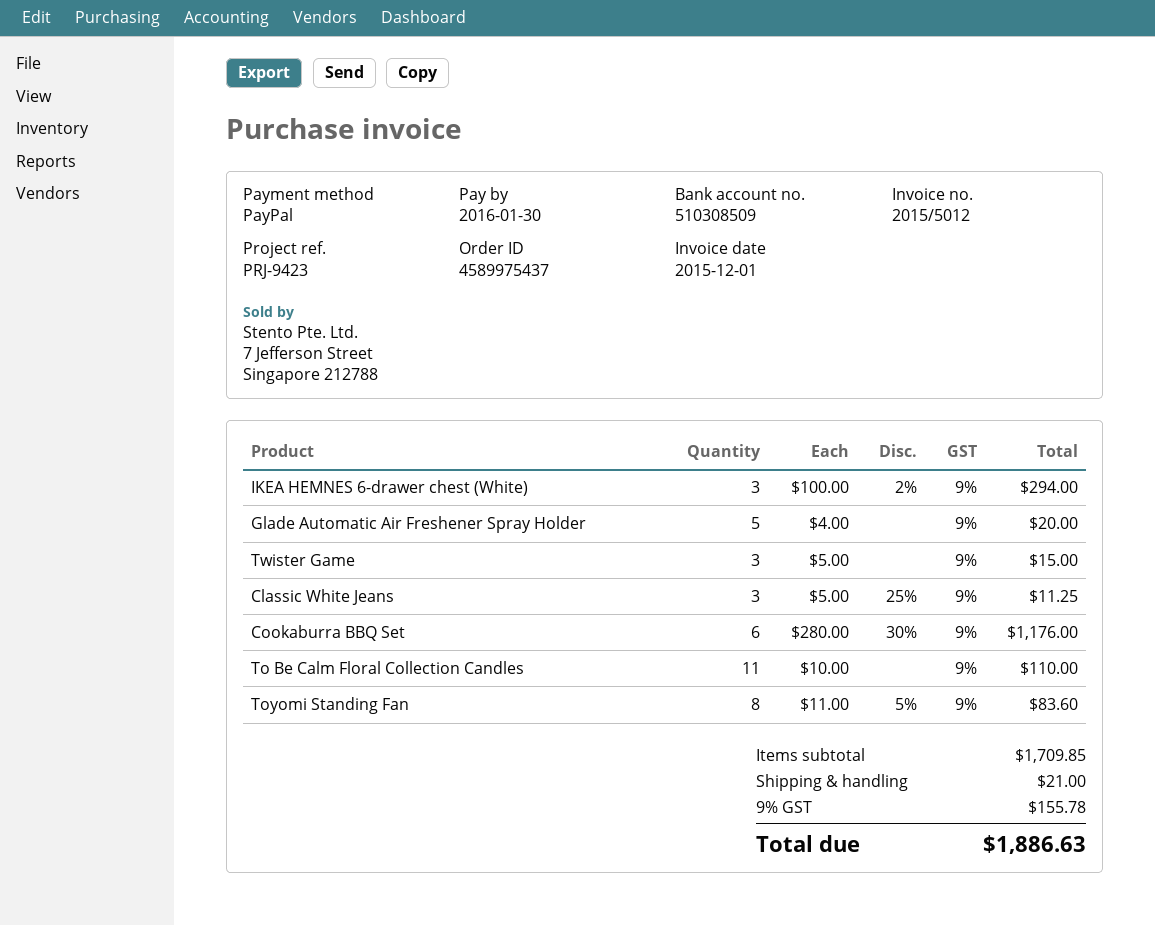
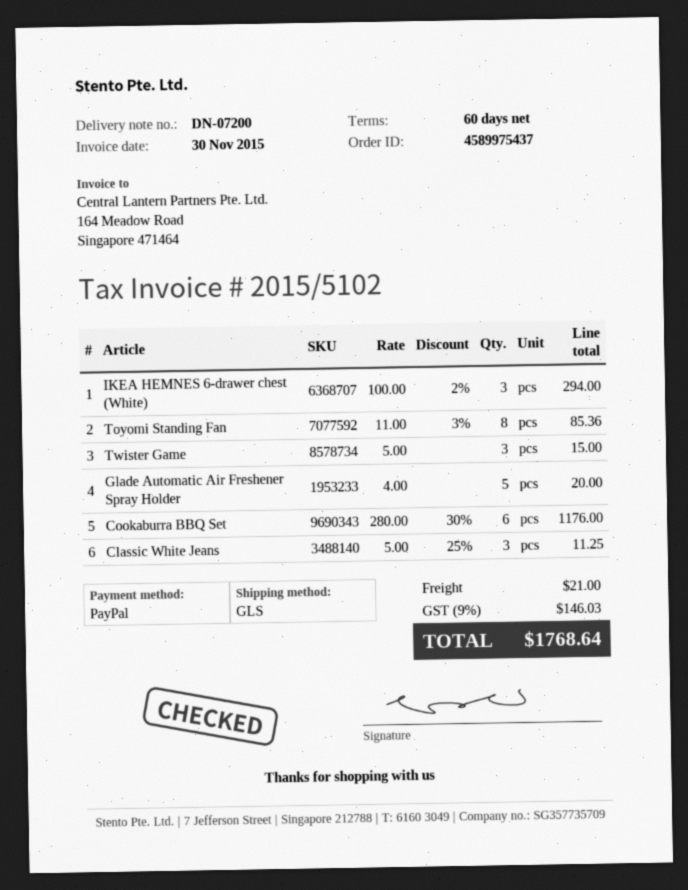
invoice number: 2015/5012 -> 2015/5102
invoice date: 2015-12-01 -> 2015-11-30
To Be Calm Floral Collection Candles: 11 x 10.00 = 110.00 -> none
Toyomi Standing Fan: 8 x 11.00 - 5% = 83.60 -> 8 x 11.00 - 3% = 85.36
tax: 9% = 155.78 -> 9% = 146.03
total: 1886.63 -> 1768.64

